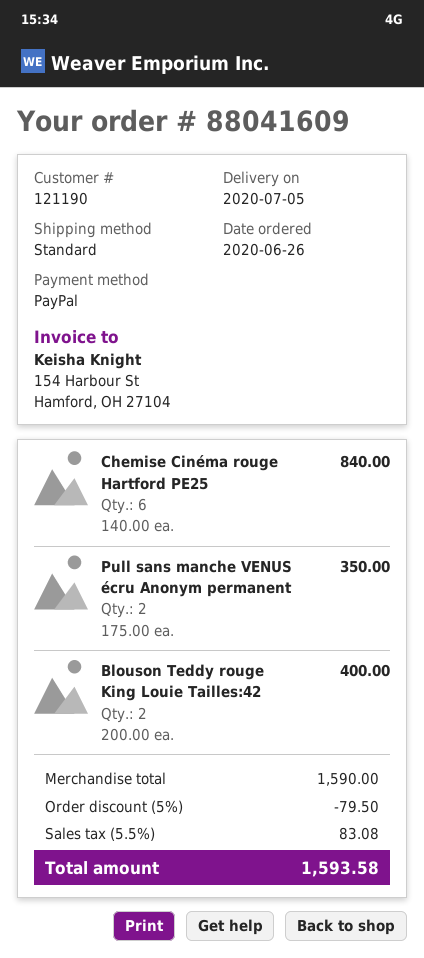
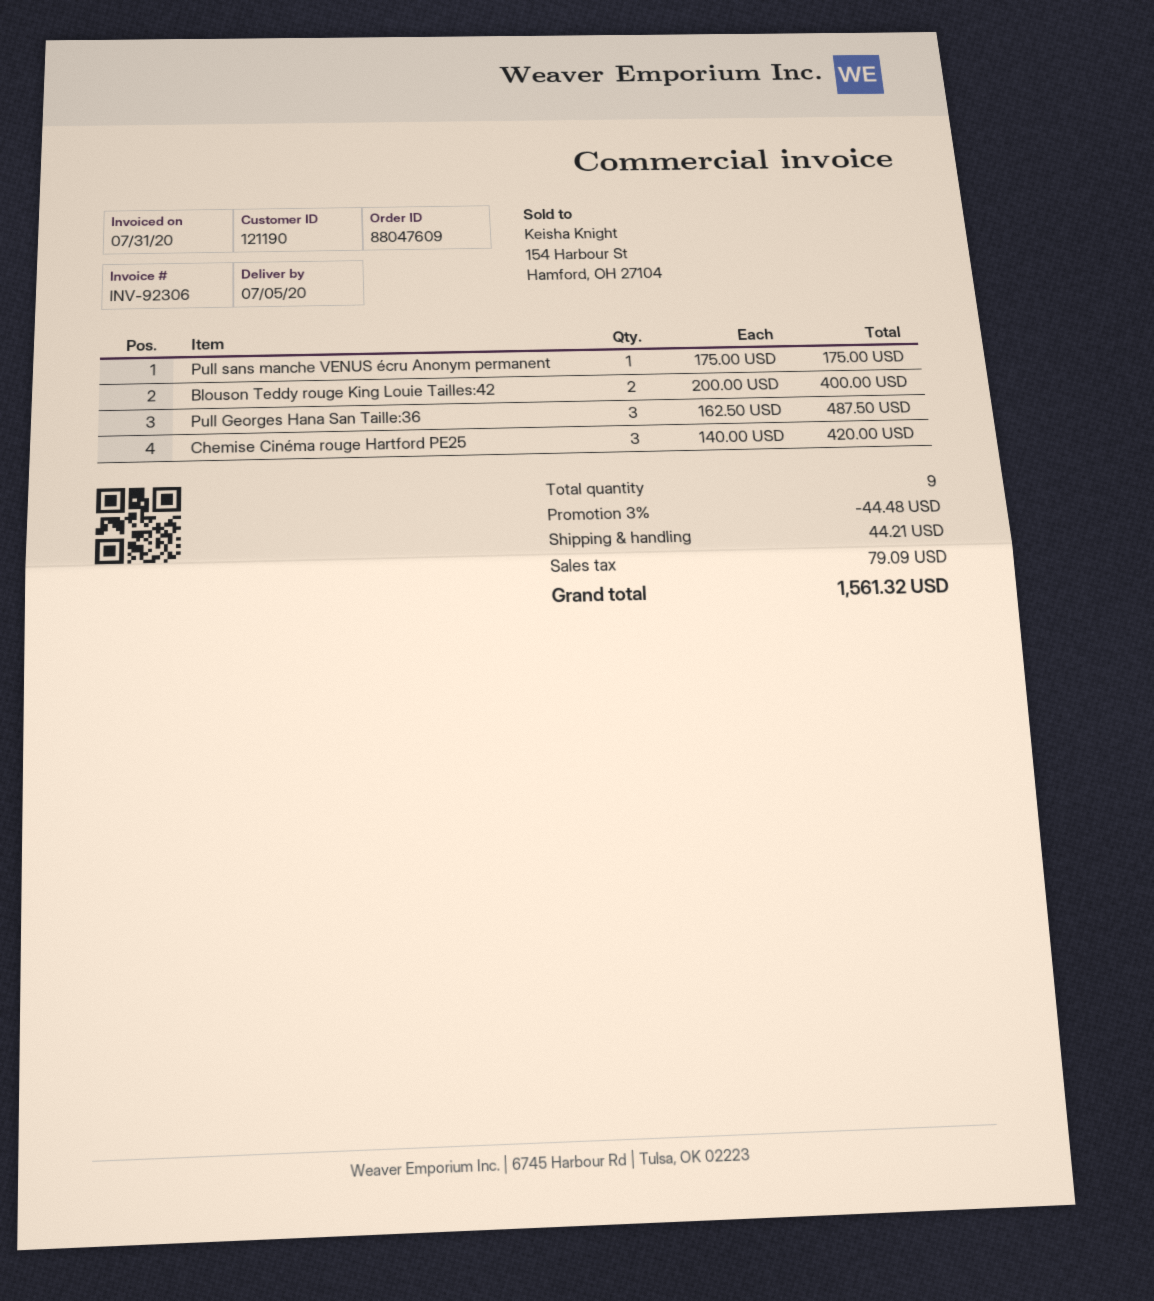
order number: 88041609 -> 88047609
Chemise Cinéma rouge Hartford PE25: 6 x 140.00 = 840.00 -> 3 x 140.00 = 420.00
Pull sans manche VENUS écru Anonym permanent: 2 x 175.00 = 350.00 -> 1 x 175.00 = 175.00
Pull Georges Hana San Taille:36: none -> 3 x 162.50 = 487.50
discount: 5% = 79.50 -> 3% = 44.48
shipping: none -> 44.21
tax: 83.08 -> 79.09
total: 1593.58 -> 1561.32

